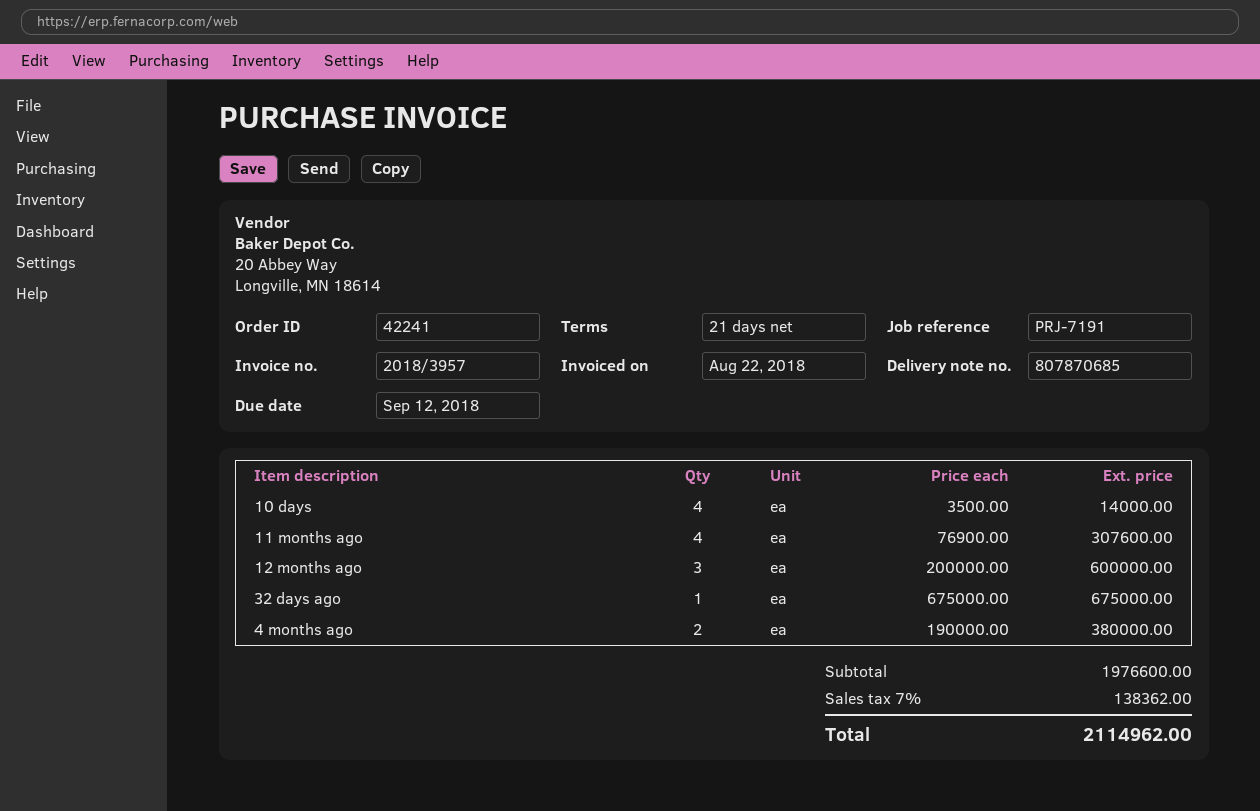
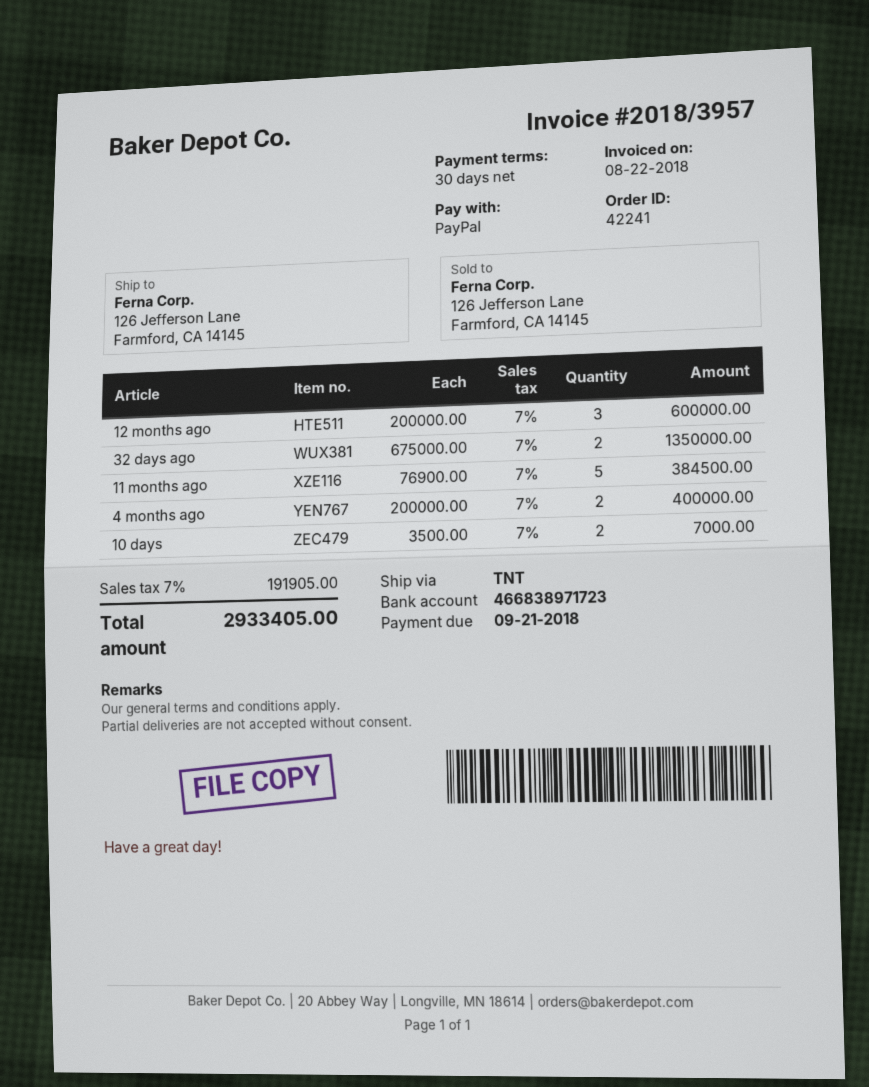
payment terms: 21 days -> 30 days
due date: 2018-09-12 -> 2018-09-21
10 days: 4 x 3500.00 = 14000.00 -> 2 x 3500.00 = 7000.00
11 months ago: 4 x 76900.00 = 307600.00 -> 5 x 76900.00 = 384500.00
32 days ago: 1 x 675000.00 = 675000.00 -> 2 x 675000.00 = 1350000.00
4 months ago: 2 x 190000.00 = 380000.00 -> 2 x 200000.00 = 400000.00
tax: 7% = 138362.00 -> 7% = 191905.00
total: 2114962.00 -> 2933405.00

